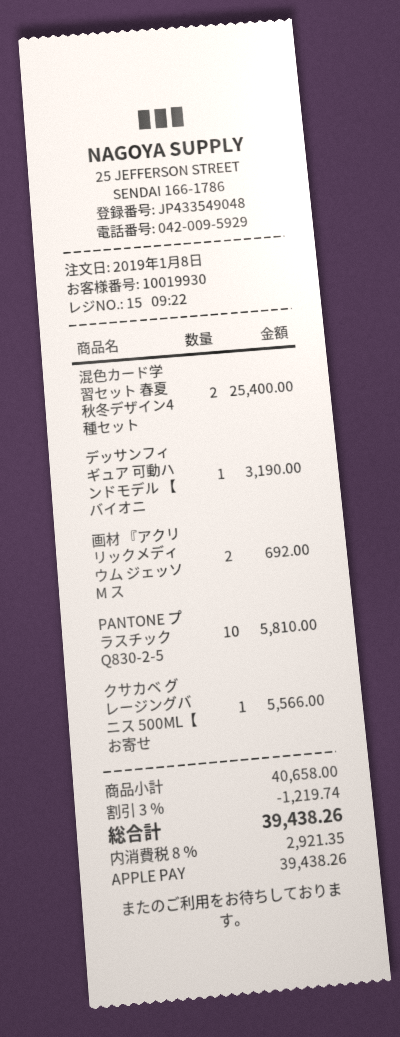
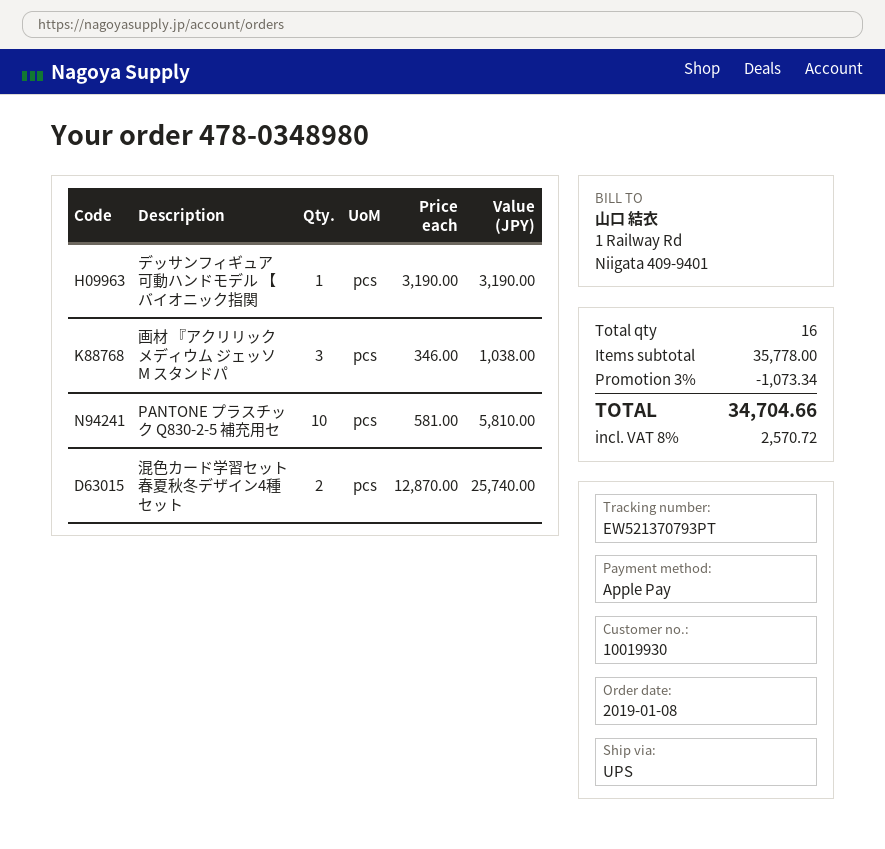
混色カード学習セット 春夏秋冬デザイン4種セット: 2 for 25400.00 -> 2 for 25740.00
画材 『アクリリックメディウム ジェッソ M ス: 2 for 692.00 -> 3 for 1038.00
クサカベ グレージングバニス 500ML【お寄せ: 1 for 5566.00 -> none
subtotal: 40658.00 -> 35778.00
discount: 3% = 1219.74 -> 3% = 1073.34
tax: 8% = 2921.35 -> 8% = 2570.72
total: 39438.26 -> 34704.66

